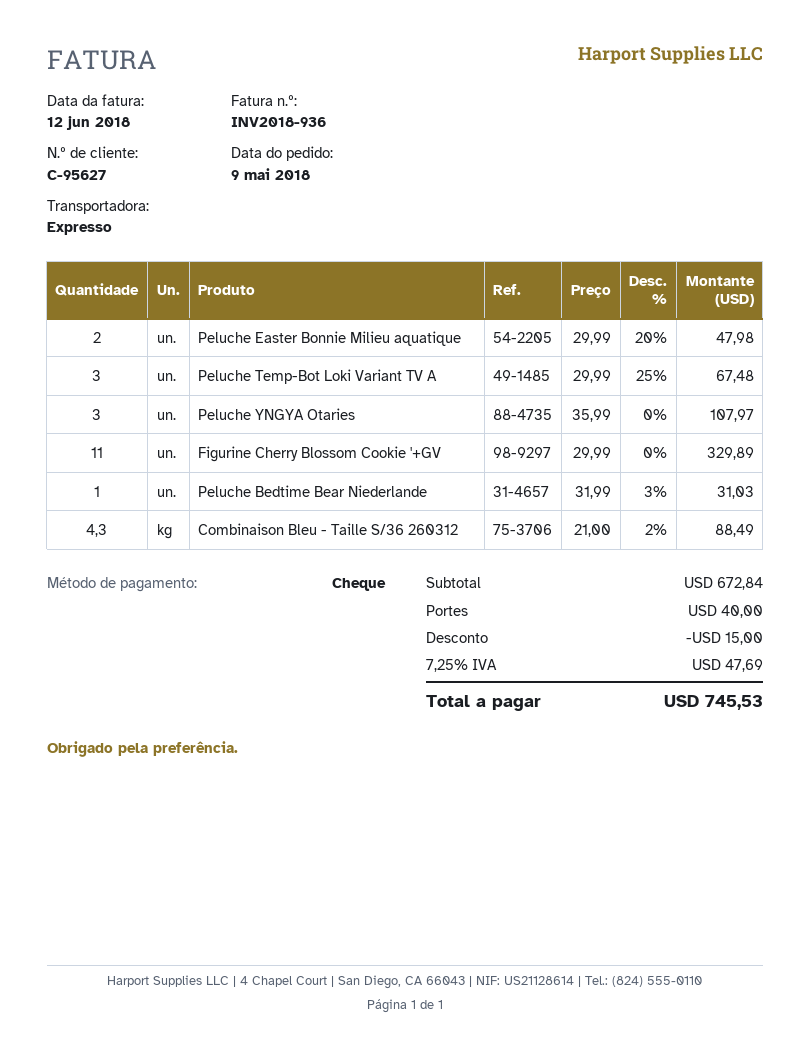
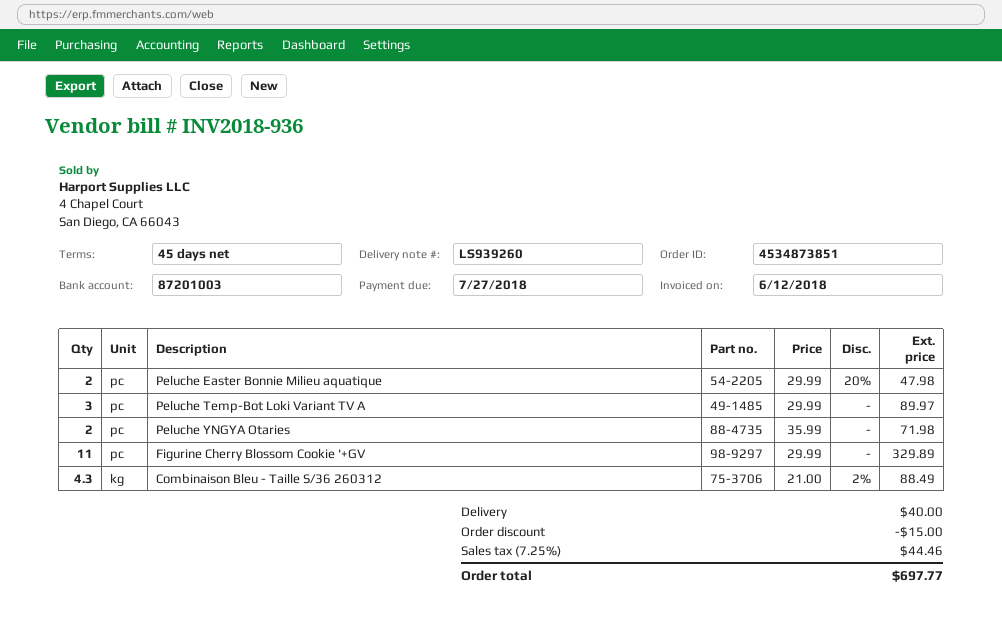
Peluche Temp-Bot Loki Variant TV A: 3 x 29.99 - 25% = 67.48 -> 3 x 29.99 = 89.97
Peluche YNGYA Otaries: 3 x 35.99 = 107.97 -> 2 x 35.99 = 71.98
Peluche Bedtime Bear Niederlande: 1 x 31.99 - 3% = 31.03 -> none
tax: 7.25% = 47.69 -> 7.25% = 44.46
total: 745.53 -> 697.77

